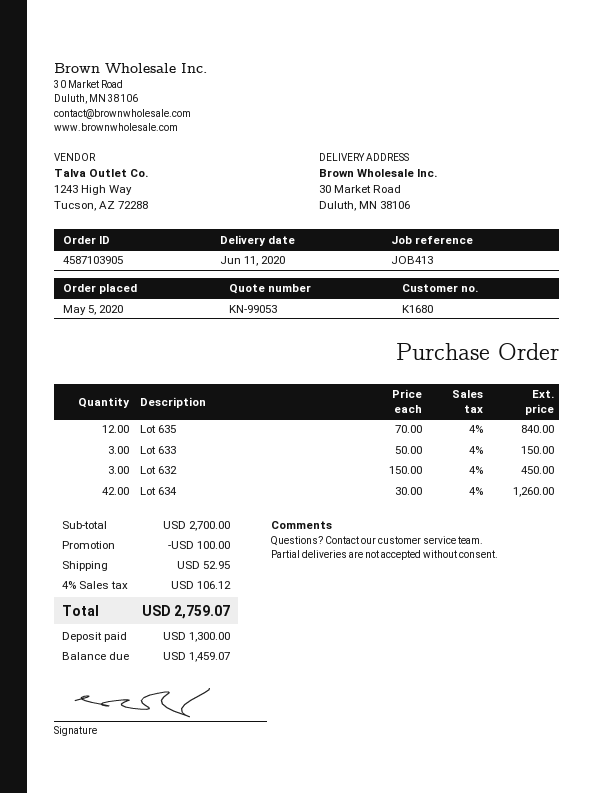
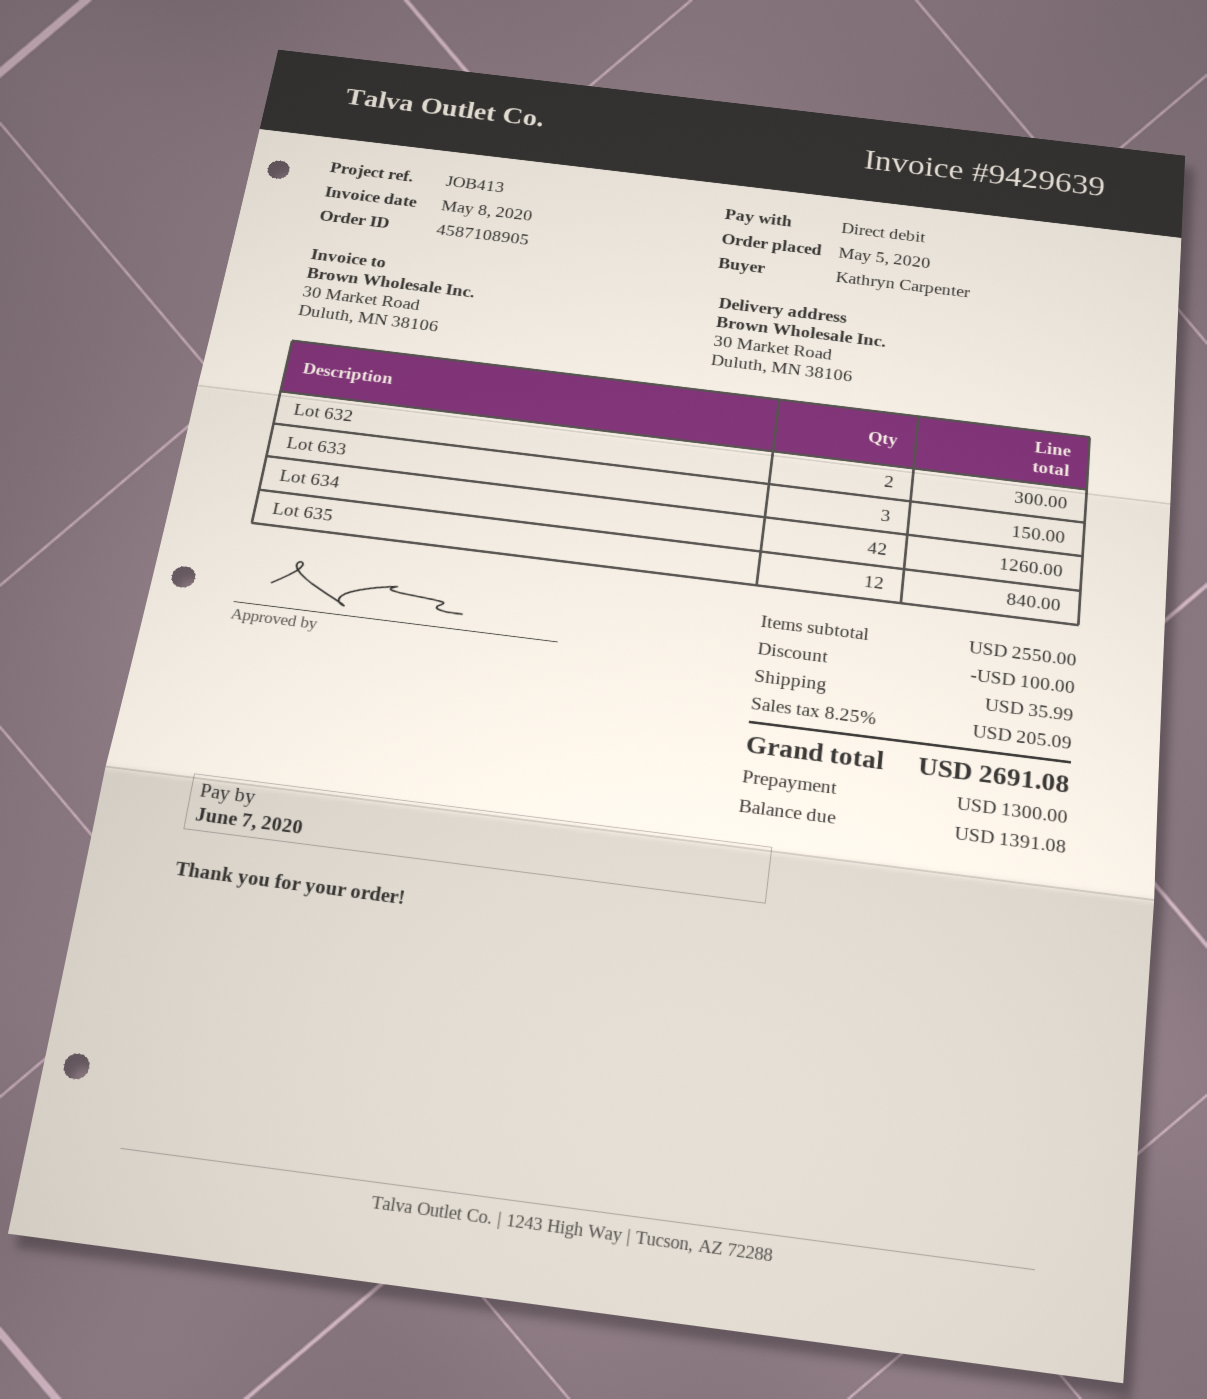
order number: 4587103905 -> 4587108905
Lot 632: 3 for 450.00 -> 2 for 300.00
subtotal: 2700.00 -> 2550.00
shipping: 52.95 -> 35.99
tax: 4% = 106.12 -> 8.25% = 205.09
total: 2759.07 -> 2691.08
balance: 1459.07 -> 1391.08

